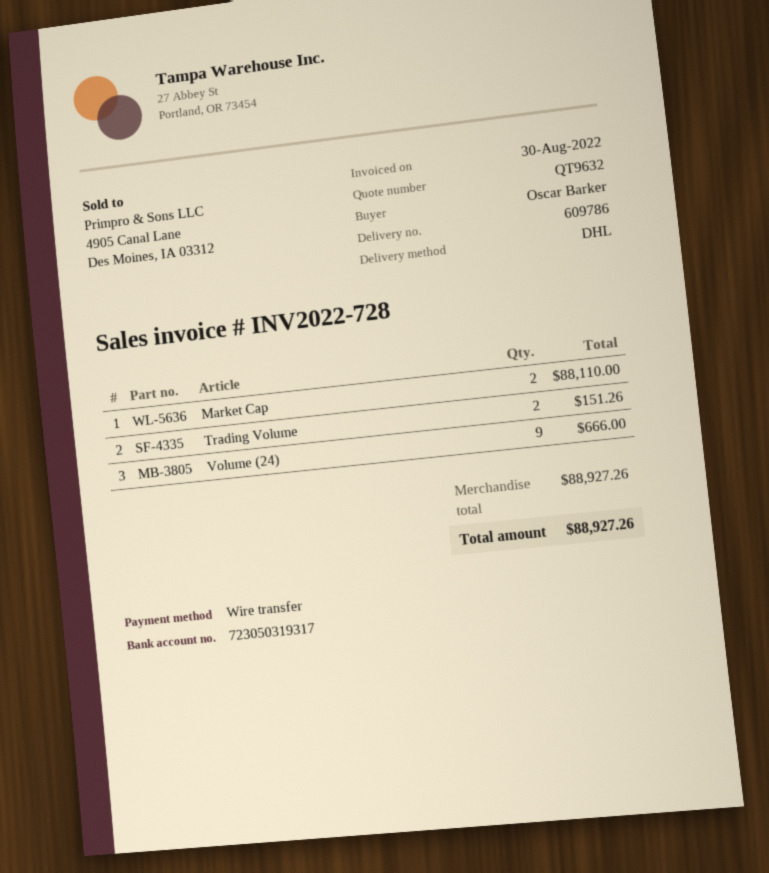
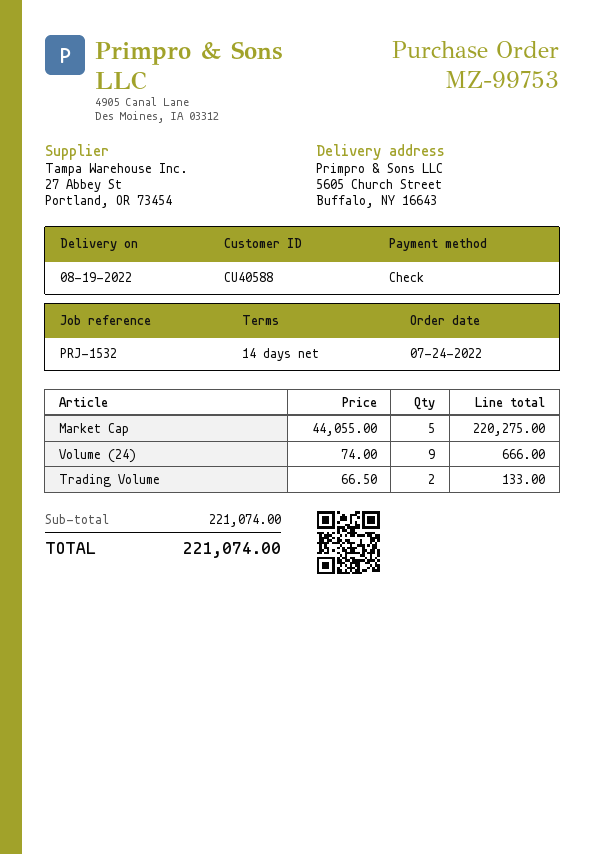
payment method: bank transfer -> cheque
Market Cap: 2 for 88110.00 -> 5 for 220275.00
Trading Volume: 2 for 151.26 -> 2 for 133.00
subtotal: 88927.26 -> 221074.00
total: 88927.26 -> 221074.00

